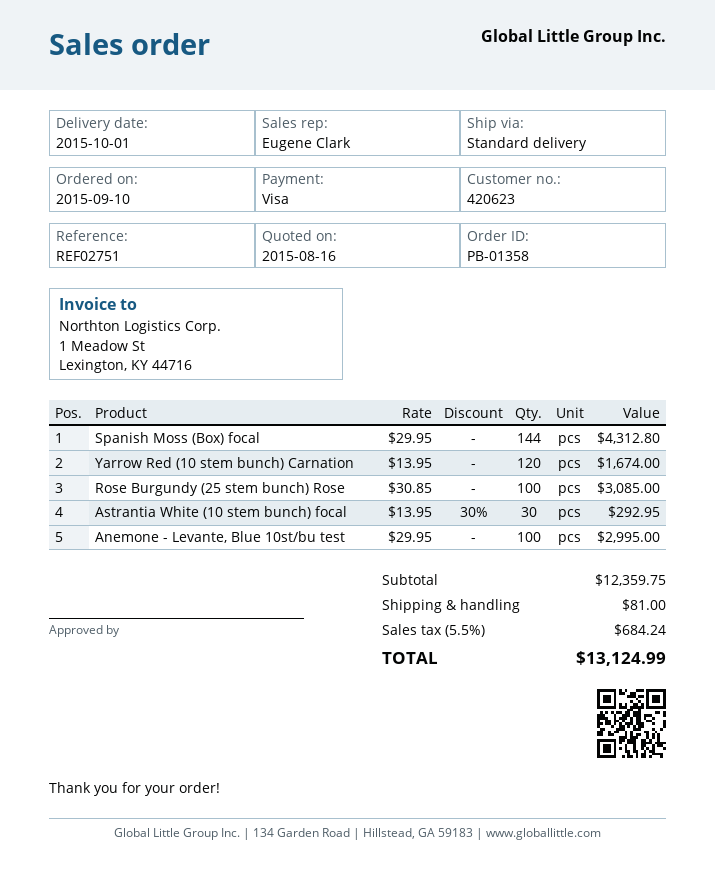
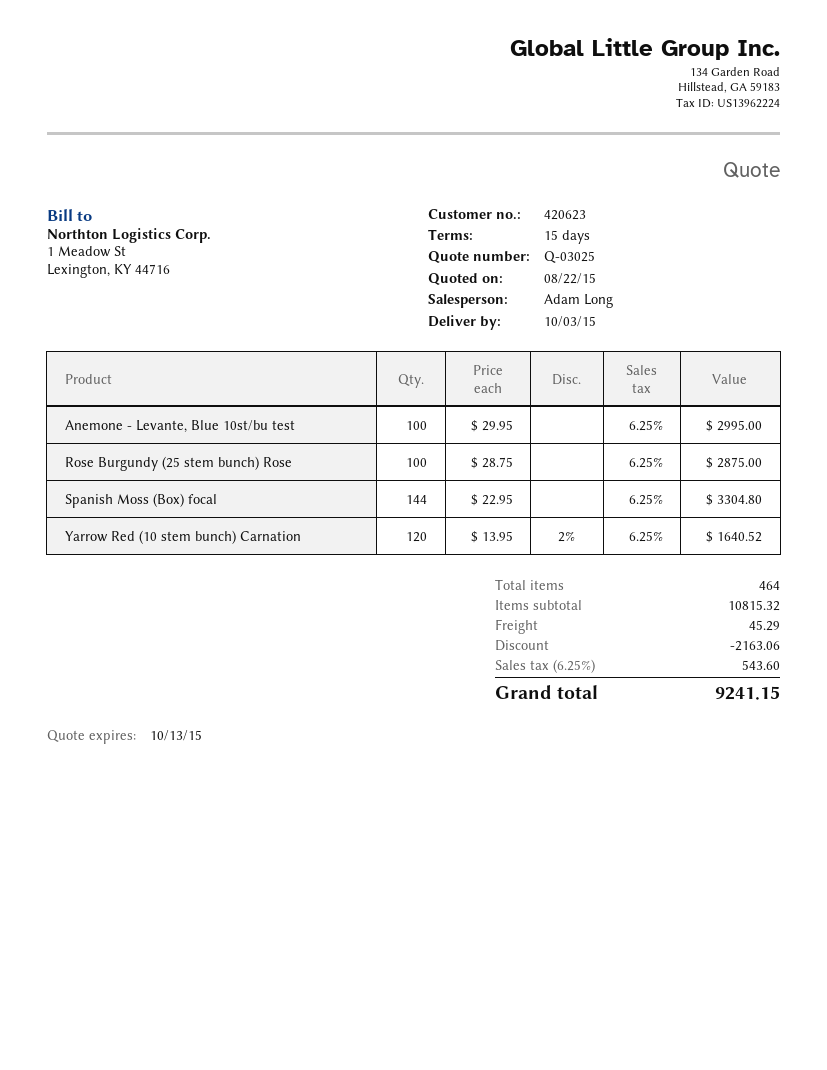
quote date: 2015-08-16 -> 2015-08-22
delivery date: 2015-10-01 -> 2015-10-03
sales rep: Eugene Clark -> Adam Long
Spanish Moss (Box) focal: 144 x 29.95 = 4312.80 -> 144 x 22.95 = 3304.80
Yarrow Red (10 stem bunch) Carnation: 120 x 13.95 = 1674.00 -> 120 x 13.95 - 2% = 1640.52
Rose Burgundy (25 stem bunch) Rose: 100 x 30.85 = 3085.00 -> 100 x 28.75 = 2875.00
Astrantia White (10 stem bunch) focal: 30 x 13.95 - 30% = 292.95 -> none
subtotal: 12359.75 -> 10815.32
discount: none -> 2163.06
shipping: 81.00 -> 45.29
tax: 5.5% = 684.24 -> 6.25% = 543.60
total: 13124.99 -> 9241.15

